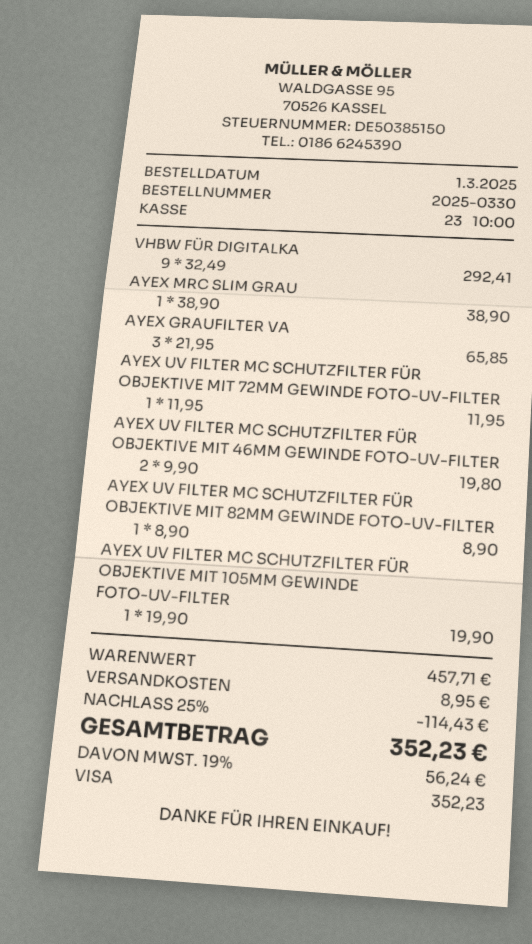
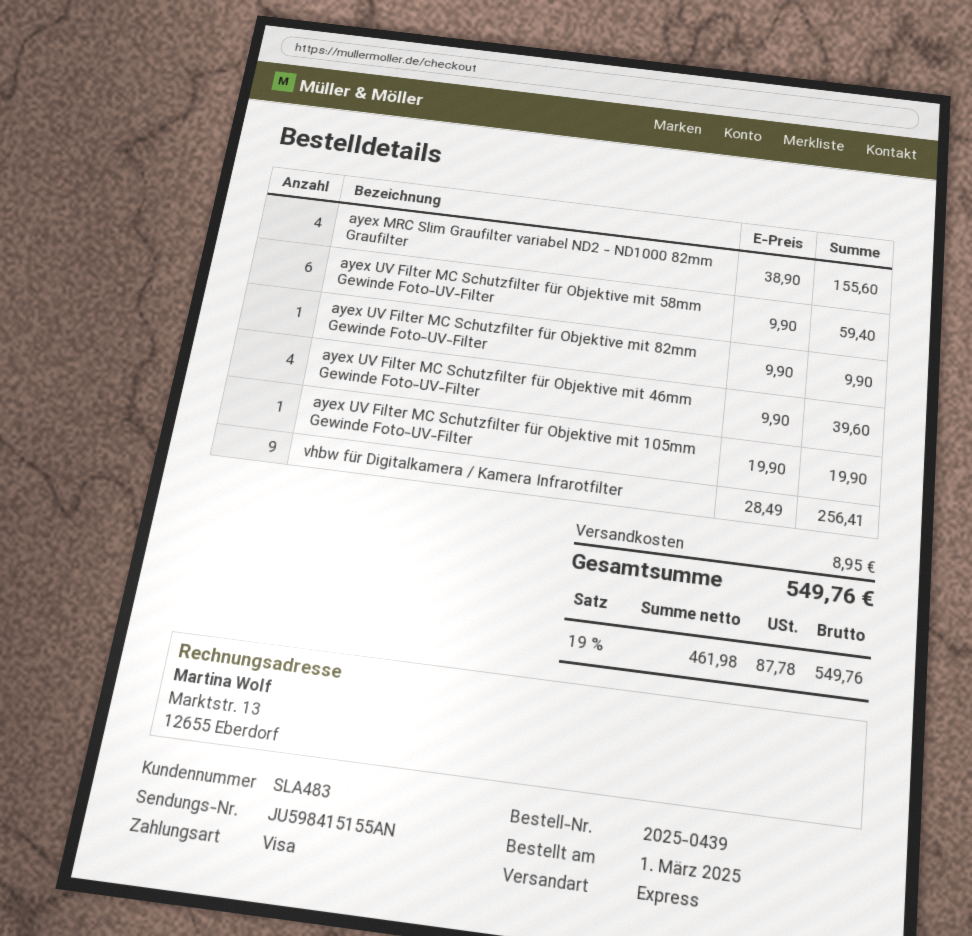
order number: 2025-0330 -> 2025-0439
VHBW FÜR DIGITALKA: 9 x 32.49 = 292.41 -> 9 x 28.49 = 256.41
AYEX MRC SLIM GRAU: 1 x 38.90 = 38.90 -> 4 x 38.90 = 155.60
AYEX GRAUFILTER VA: 3 x 21.95 = 65.85 -> none
AYEX UV FILTER MC SCHUTZFILTER FÜR OBJEKTIVE MIT 72MM GEWINDE FOTO-UV-FILTER: 1 x 11.95 = 11.95 -> none
AYEX UV FILTER MC SCHUTZFILTER FÜR OBJEKTIVE MIT 46MM GEWINDE FOTO-UV-FILTER: 2 x 9.90 = 19.80 -> 4 x 9.90 = 39.60
AYEX UV FILTER MC SCHUTZFILTER FÜR OBJEKTIVE MIT 82MM GEWINDE FOTO-UV-FILTER: 1 x 8.90 = 8.90 -> 1 x 9.90 = 9.90
ayex UV Filter MC Schutzfilter für Objektive mit 58mm Gewinde Foto-UV-Filter: none -> 6 x 9.90 = 59.40
discount: 25% = 114.43 -> none
tax: 19% = 56.24 -> 19% = 87.78
total: 352.23 -> 549.76

